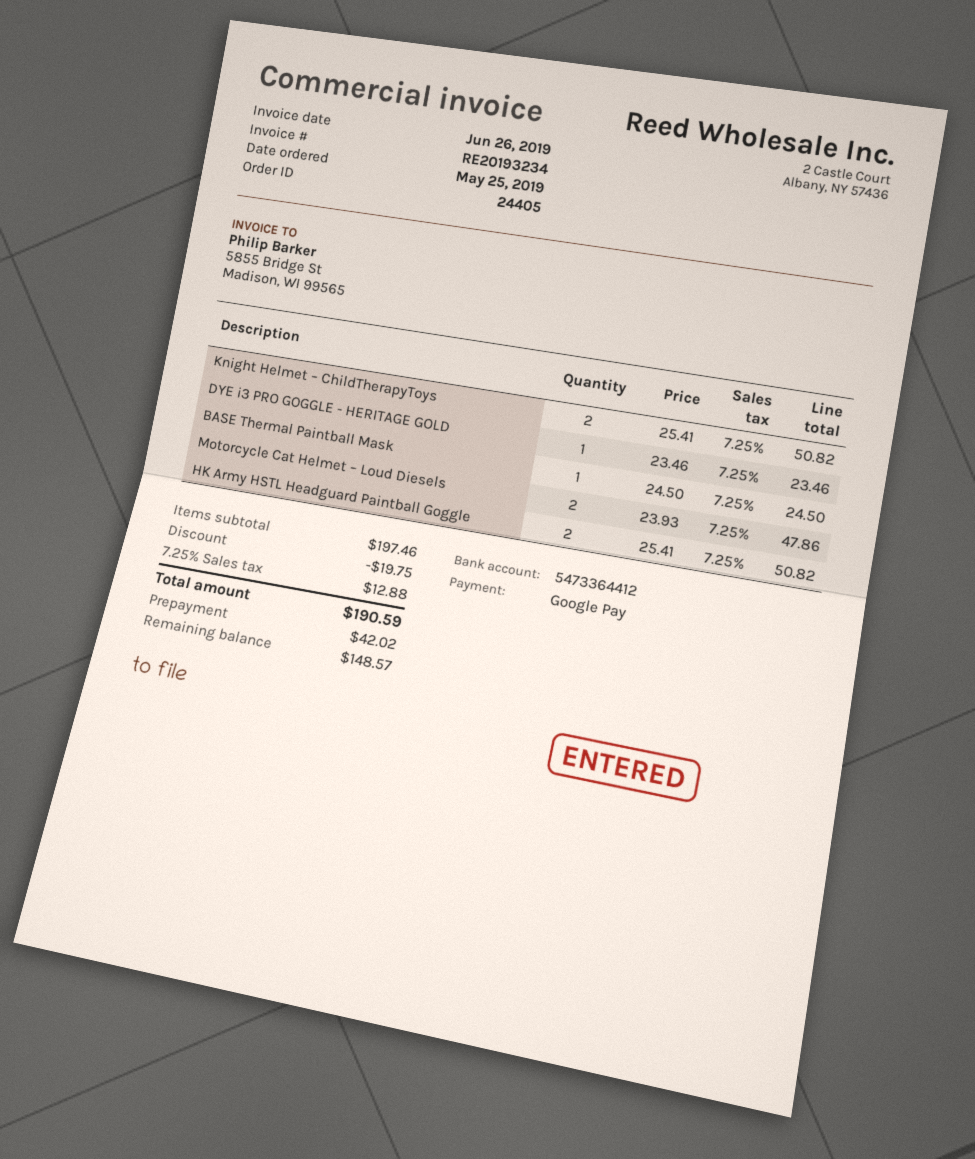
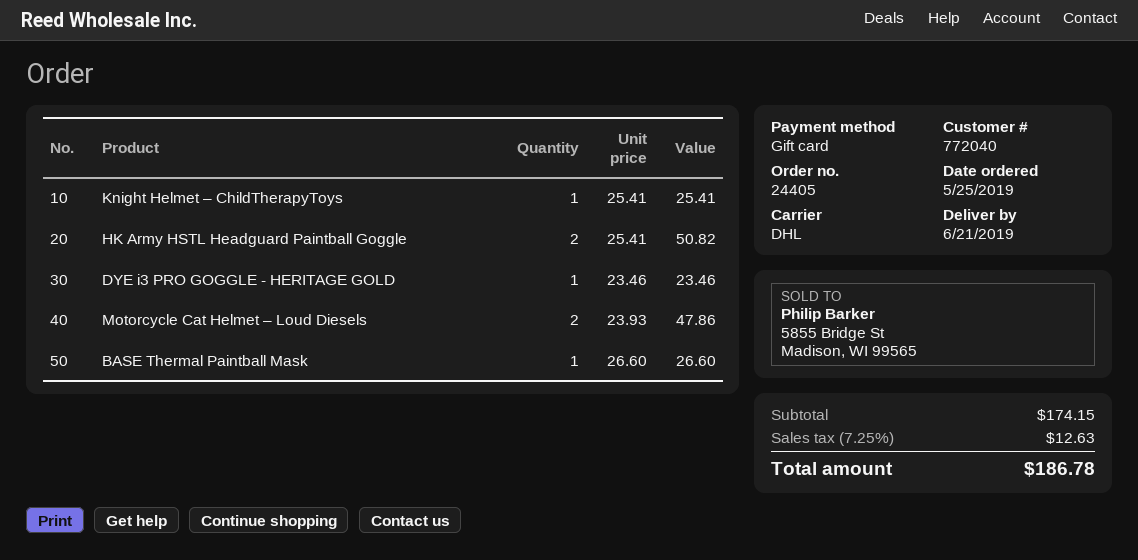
payment method: Google Pay -> gift card
Knight Helmet – ChildTherapyToys: 2 x 25.41 = 50.82 -> 1 x 25.41 = 25.41
BASE Thermal Paintball Mask: 1 x 24.50 = 24.50 -> 1 x 26.60 = 26.60
subtotal: 197.46 -> 174.15
discount: 19.75 -> none
tax: 7.25% = 12.88 -> 7.25% = 12.63
total: 190.59 -> 186.78

